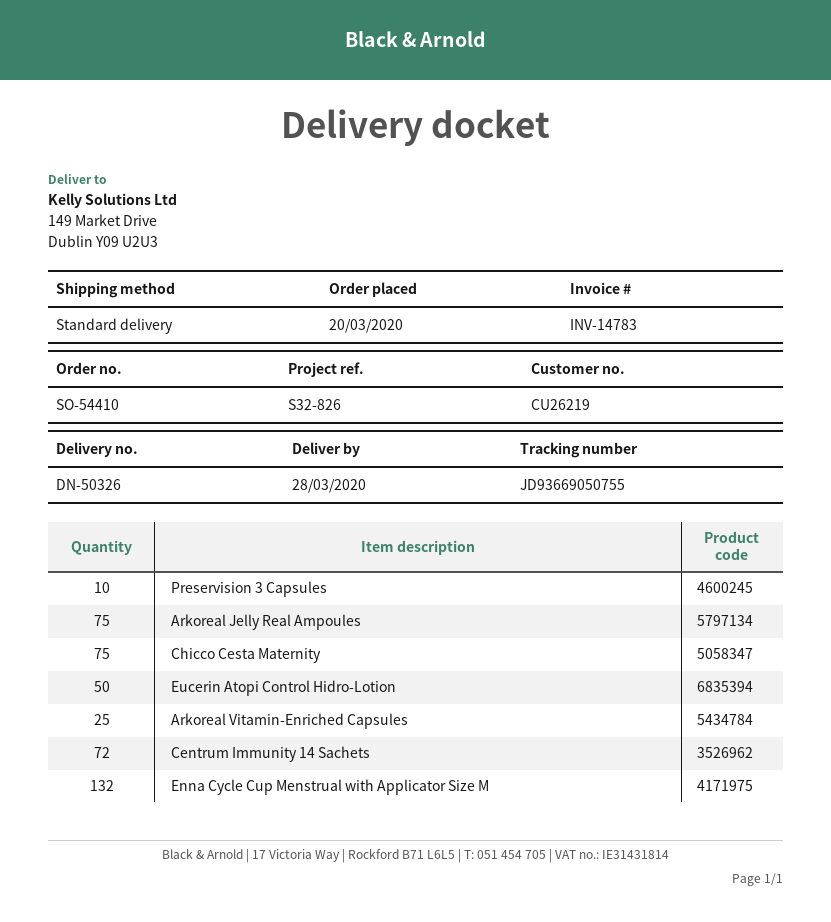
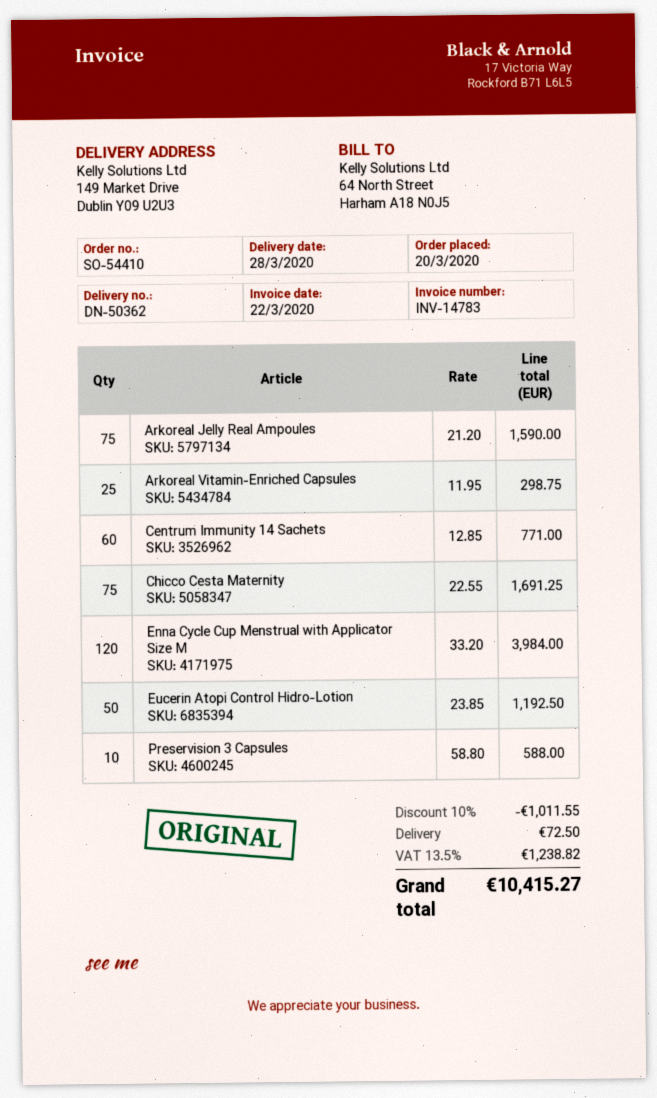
delivery note number: DN-50326 -> DN-50362
Centrum Immunity 14 Sachets: 72 -> 60
Enna Cycle Cup Menstrual with Applicator Size M: 132 -> 120

